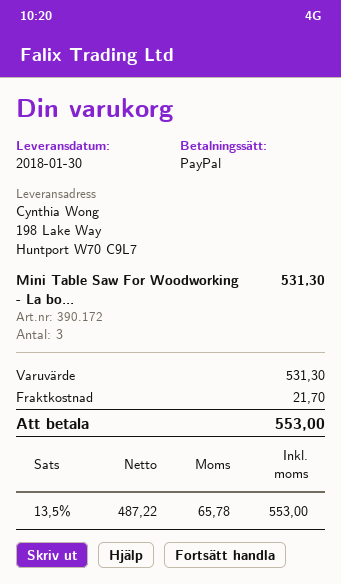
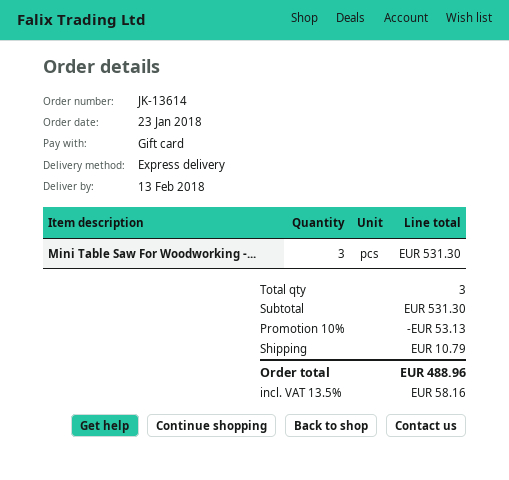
delivery date: 2018-01-30 -> 2018-02-13
payment method: PayPal -> gift card
discount: none -> 10% = 53.13
shipping: 21.70 -> 10.79
tax: 13.5% = 65.78 -> 13.5% = 58.16
total: 553.00 -> 488.96

